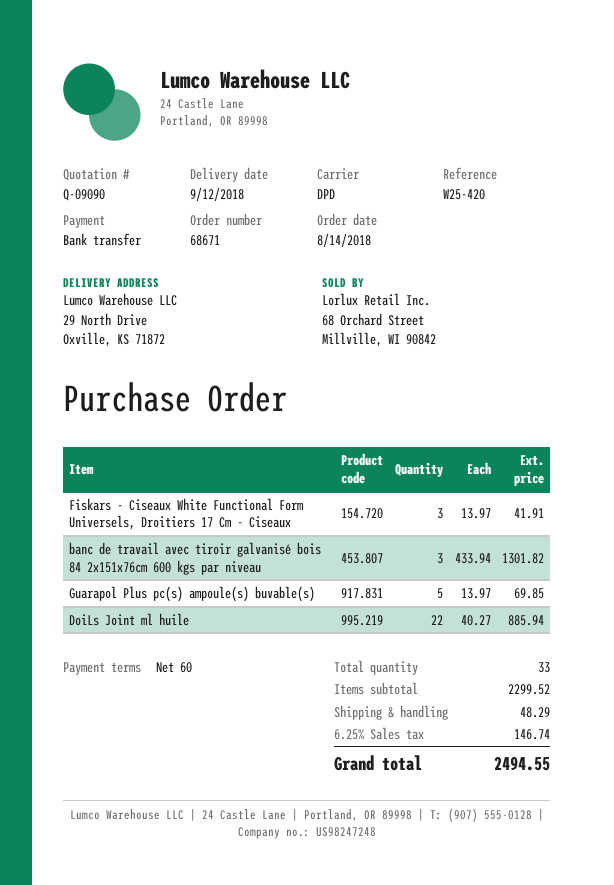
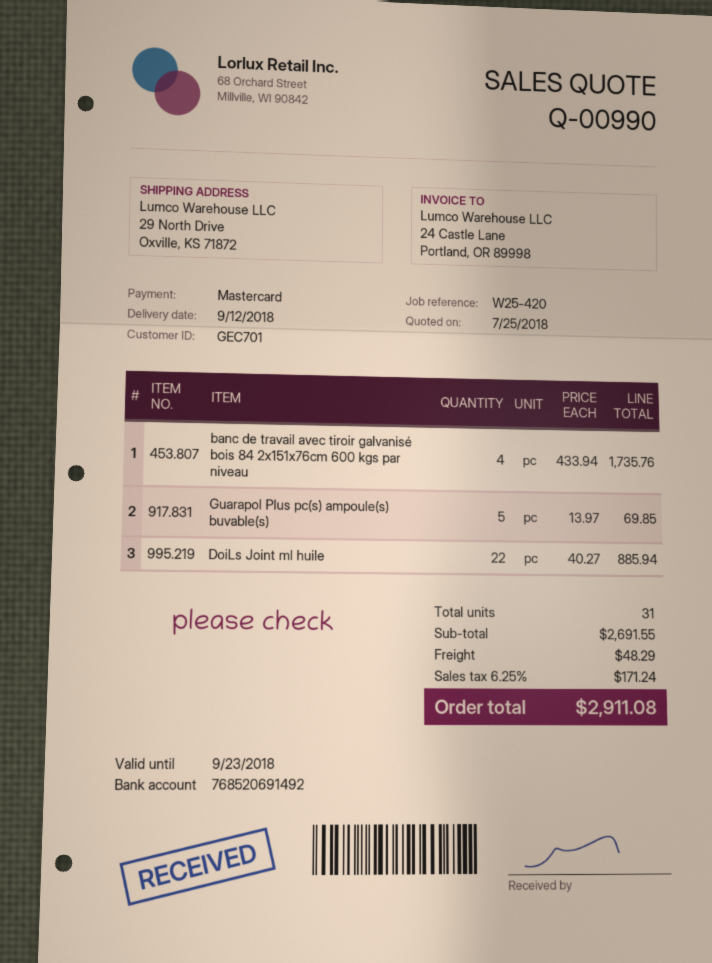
quote number: Q-09090 -> Q-00990
payment method: bank transfer -> Mastercard
Fiskars - Ciseaux White Functional Form Universels, Droitiers 17 Cm - Ciseaux: 3 x 13.97 = 41.91 -> none
banc de travail avec tiroir galvanisé bois 84 2x151x76cm 600 kgs par niveau: 3 x 433.94 = 1301.82 -> 4 x 433.94 = 1735.76
total quantity: 33 -> 31
subtotal: 2299.52 -> 2691.55
tax: 6.25% = 146.74 -> 6.25% = 171.24
total: 2494.55 -> 2911.08

